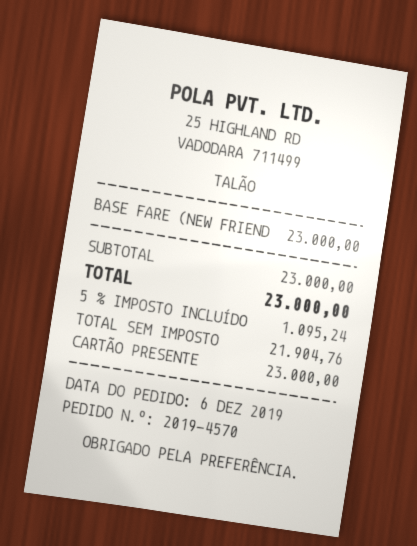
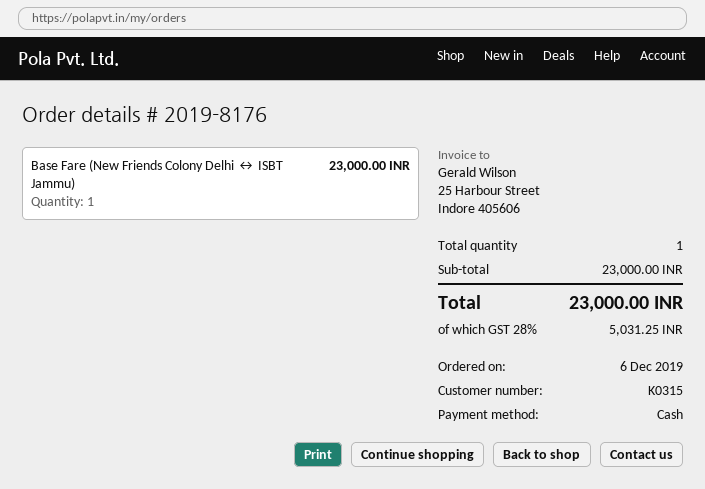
order number: 2019-4570 -> 2019-8176
payment method: gift card -> cash
tax: 5% = 1095.24 -> 28% = 5031.25

